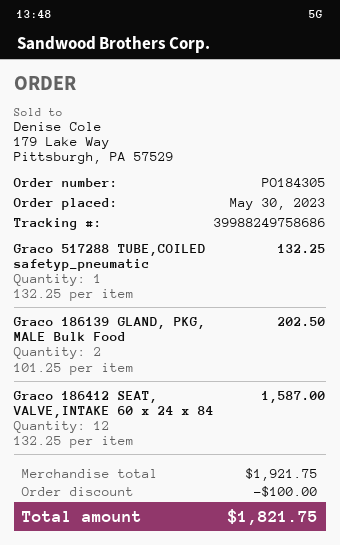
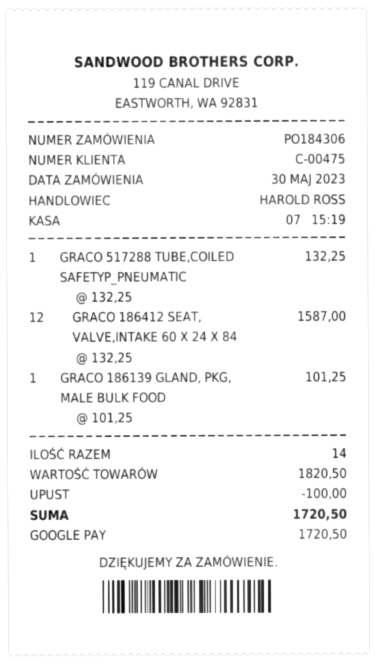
order number: PO184305 -> PO184306
Graco 186139 GLAND, PKG, MALE Bulk Food: 2 x 101.25 = 202.50 -> 1 x 101.25 = 101.25
subtotal: 1921.75 -> 1820.50
total: 1821.75 -> 1720.50

